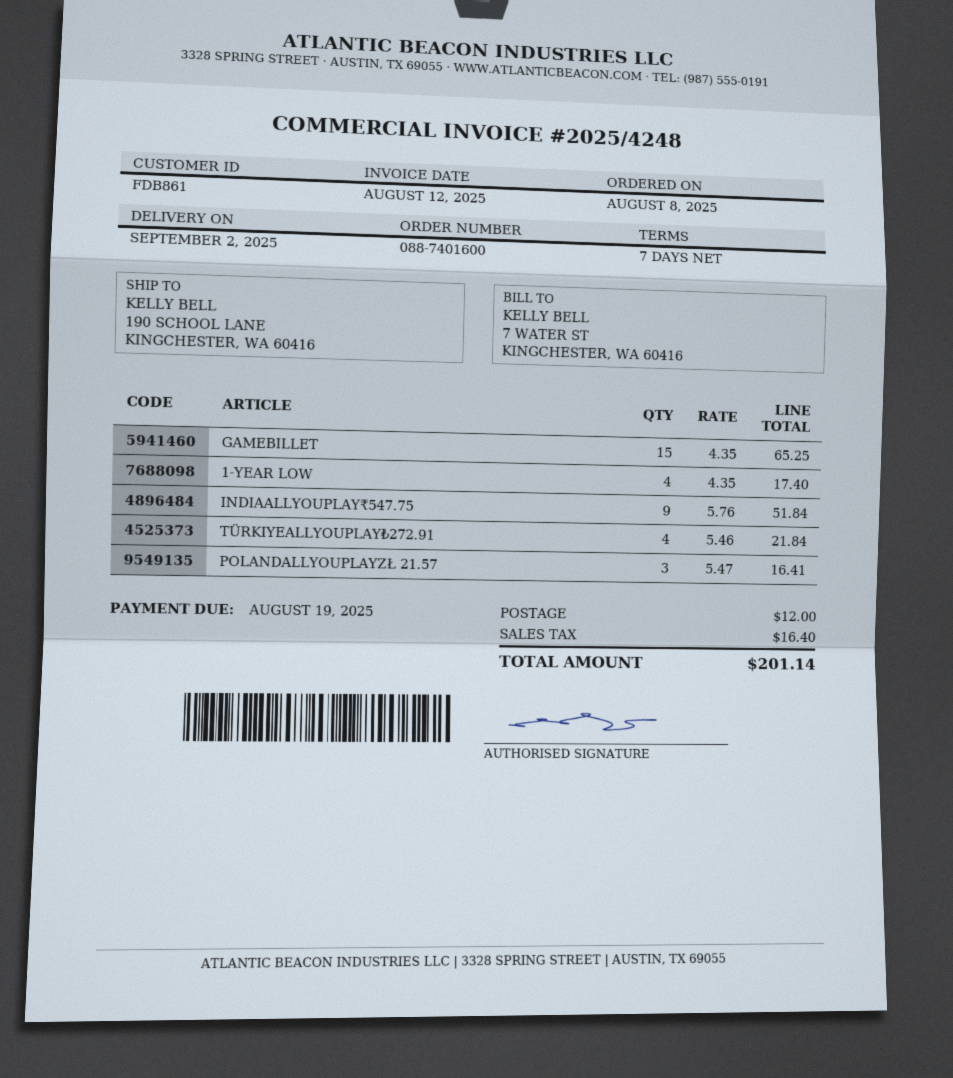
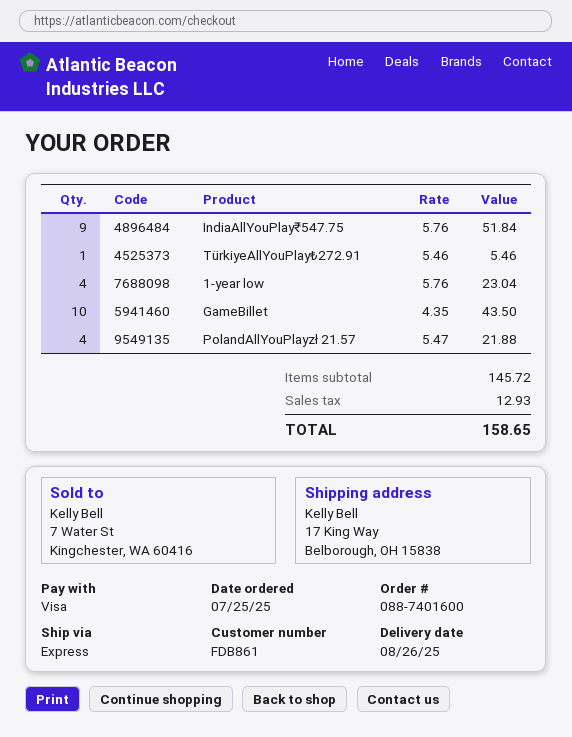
order date: 2025-08-08 -> 2025-07-25
delivery date: 2025-09-02 -> 2025-08-26
ship to: 190 SCHOOL LANE, KINGCHESTER, WA 60416 -> 17 King Way, Belborough, OH 15838
GAMEBILLET: 15 x 4.35 = 65.25 -> 10 x 4.35 = 43.50
1-YEAR LOW: 4 x 4.35 = 17.40 -> 4 x 5.76 = 23.04
TÜRKIYEALLYOUPLAY₺272.91: 4 x 5.46 = 21.84 -> 1 x 5.46 = 5.46
POLANDALLYOUPLAYZŁ 21.57: 3 x 5.47 = 16.41 -> 4 x 5.47 = 21.88
shipping: 12.00 -> none
tax: 16.40 -> 12.93
total: 201.14 -> 158.65

